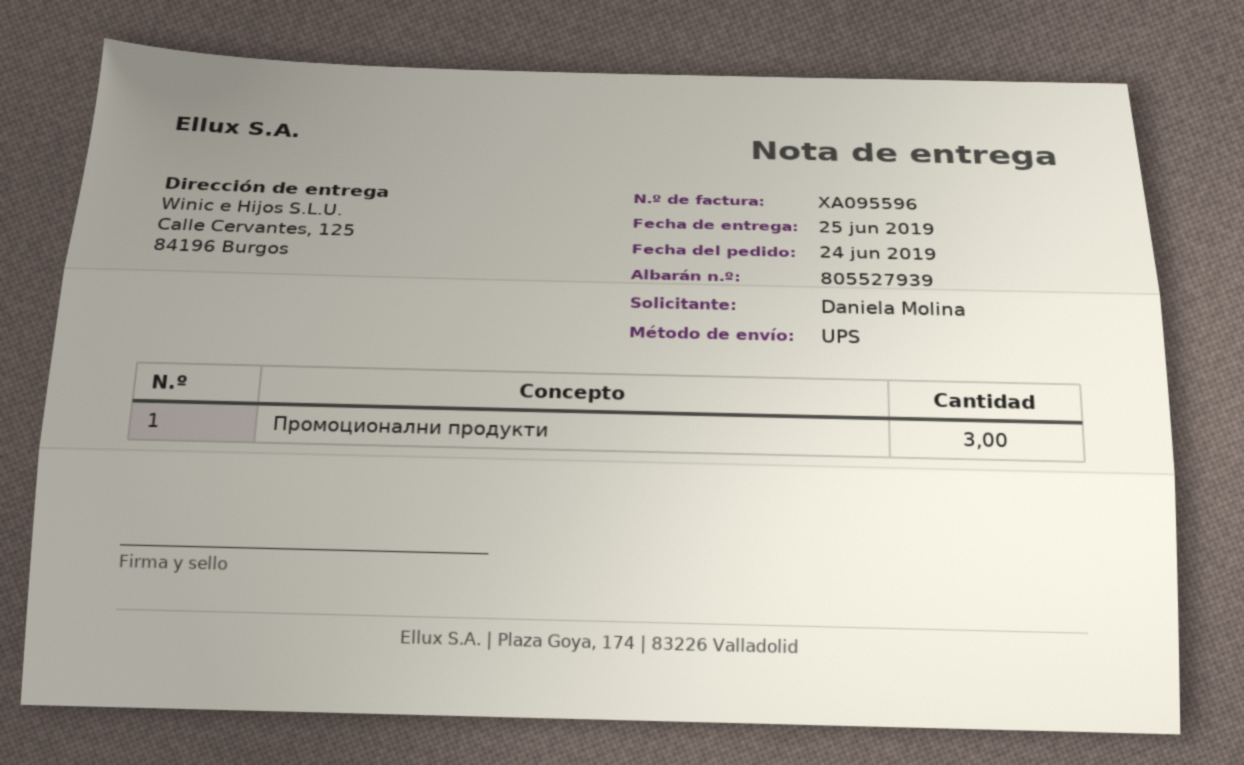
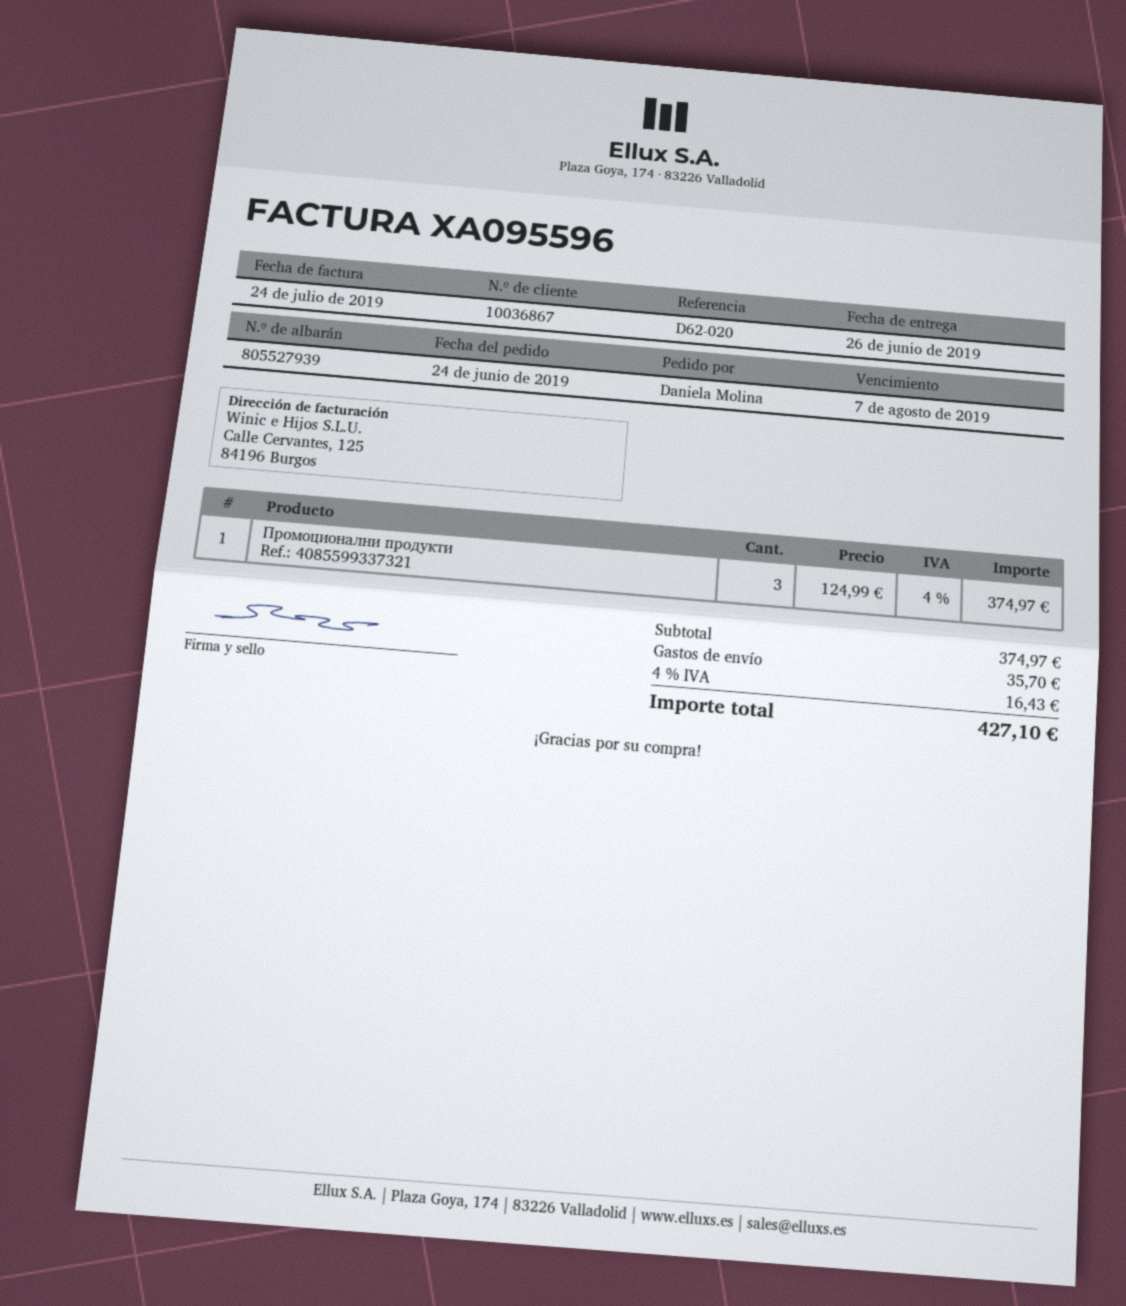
delivery date: 2019-06-25 -> 2019-06-26

